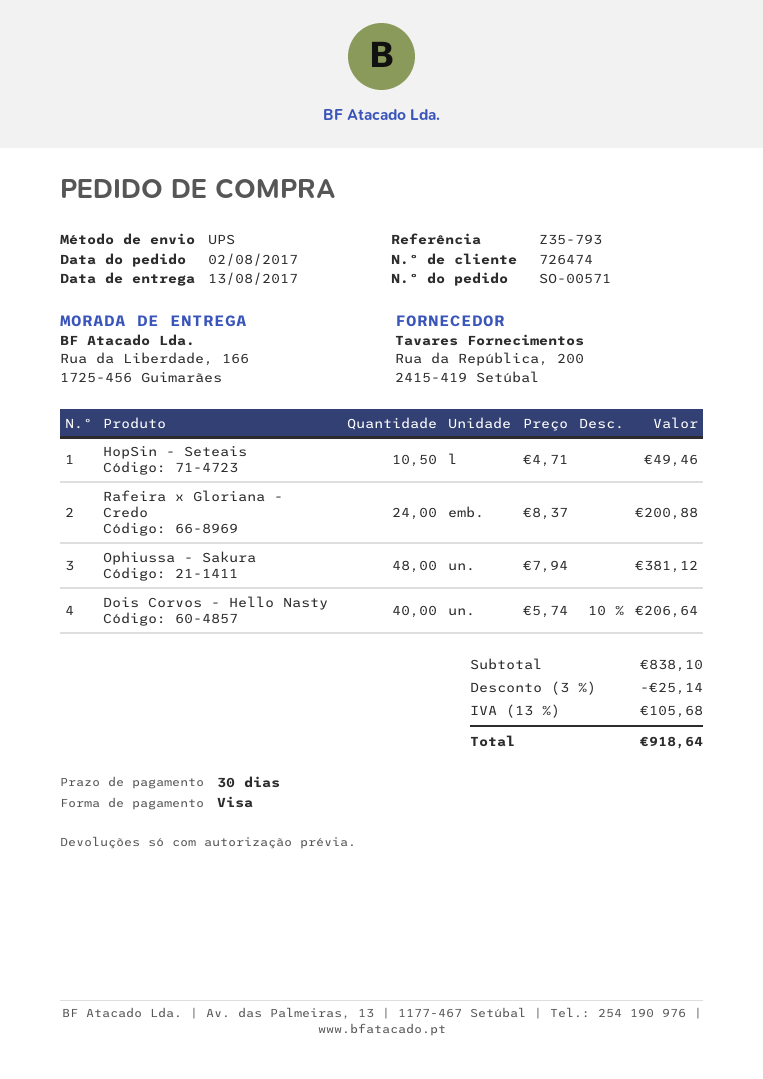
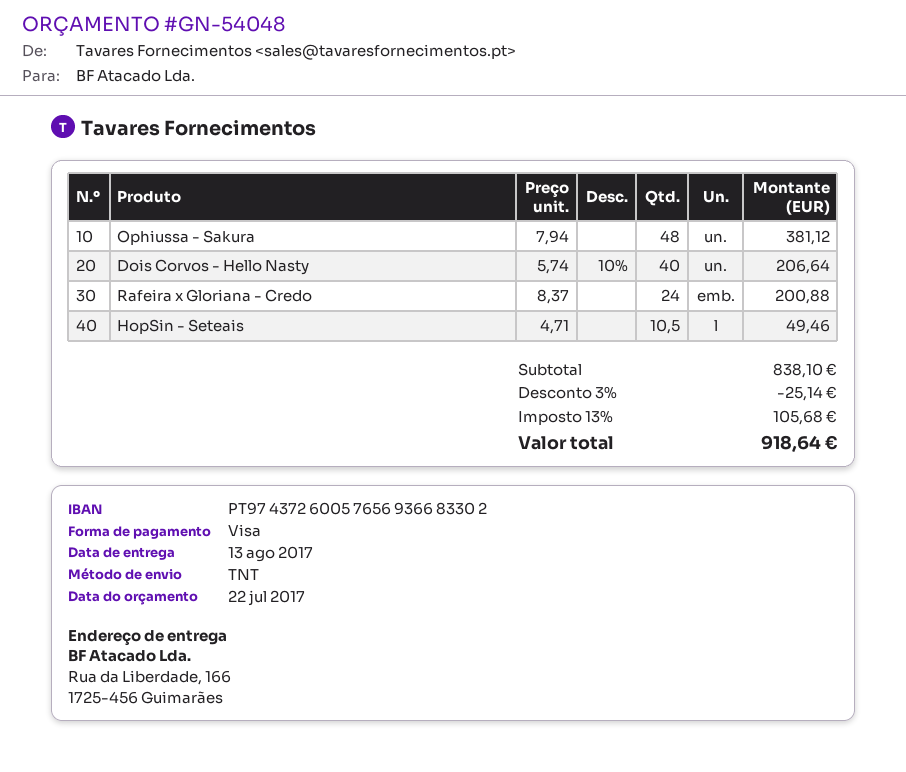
shipping method: UPS -> TNT

